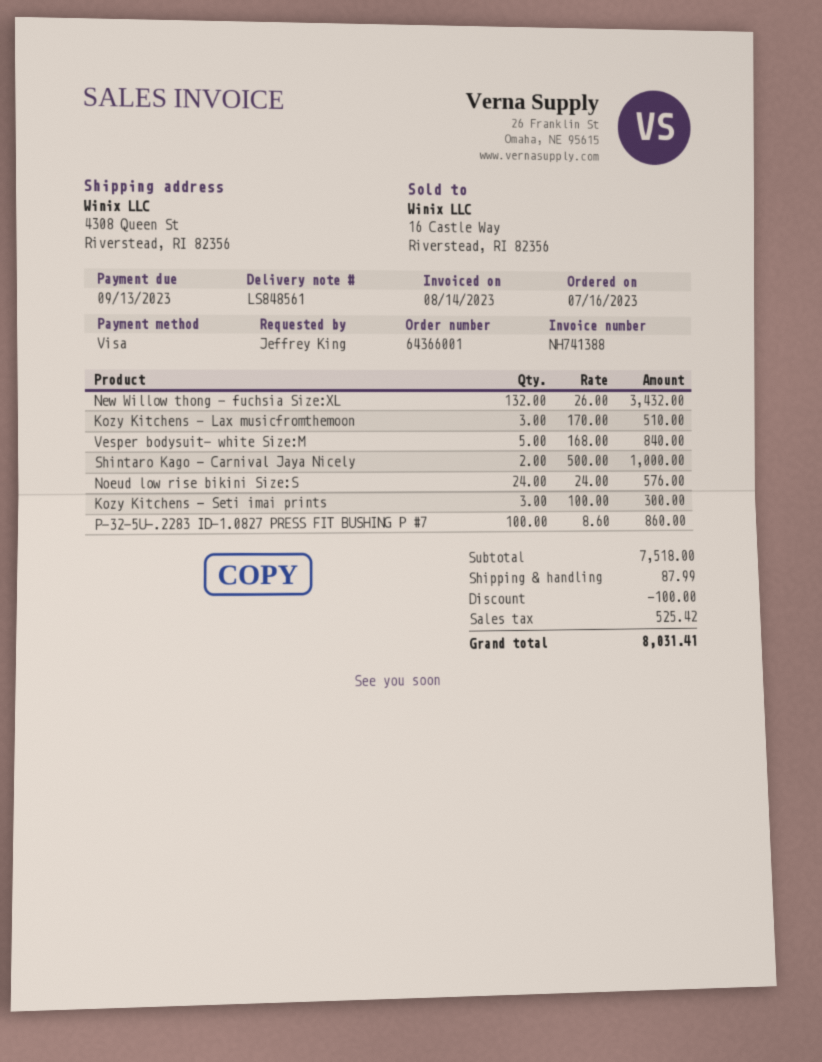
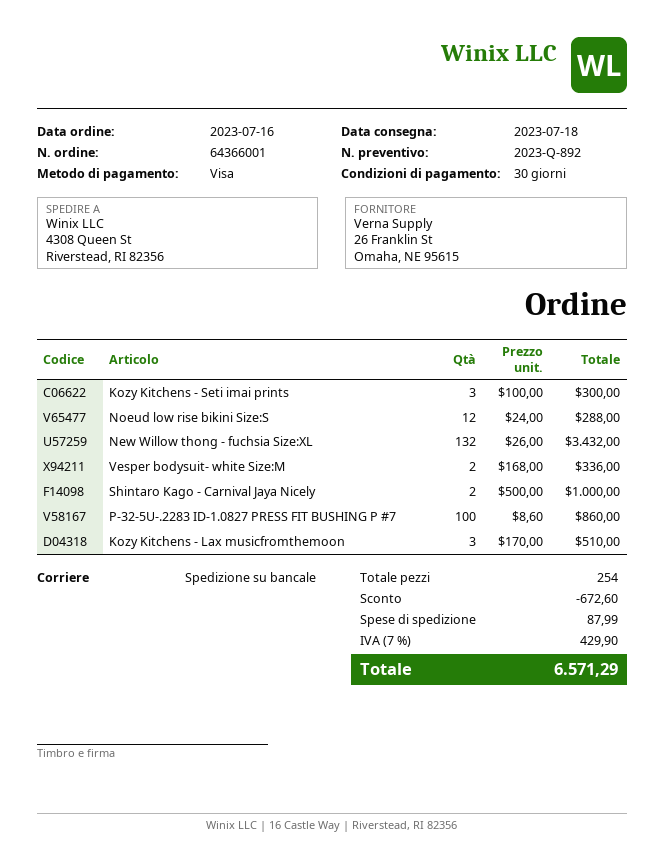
Vesper bodysuit- white Size:M: 5 x 168.00 = 840.00 -> 2 x 168.00 = 336.00
Noeud low rise bikini Size:S: 24 x 24.00 = 576.00 -> 12 x 24.00 = 288.00
discount: 100.00 -> 672.60
tax: 525.42 -> 429.90
total: 8031.41 -> 6571.29

